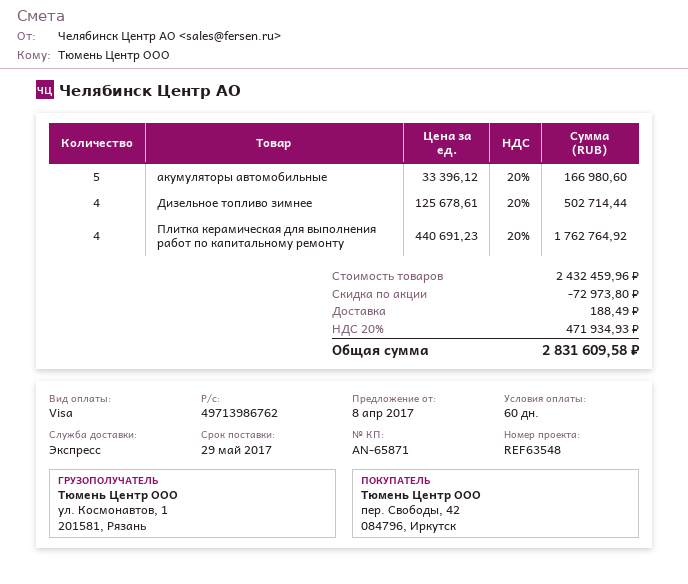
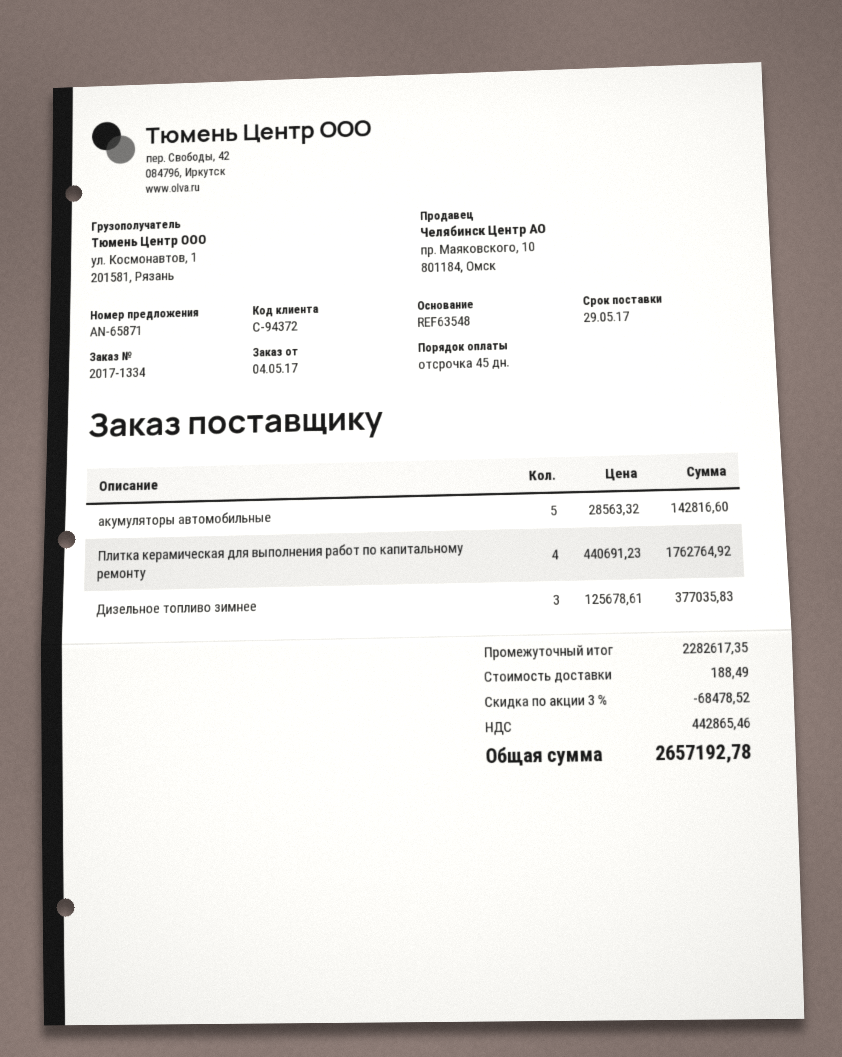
payment terms: 60 days -> 45 days
акумуляторы автомобильные: 5 x 33396.12 = 166980.60 -> 5 x 28563.32 = 142816.60
Дизельное топливо зимнее: 4 x 125678.61 = 502714.44 -> 3 x 125678.61 = 377035.83
subtotal: 2432459.96 -> 2282617.35
discount: 72973.80 -> 68478.52
tax: 471934.93 -> 442865.46
total: 2831609.58 -> 2657192.78

